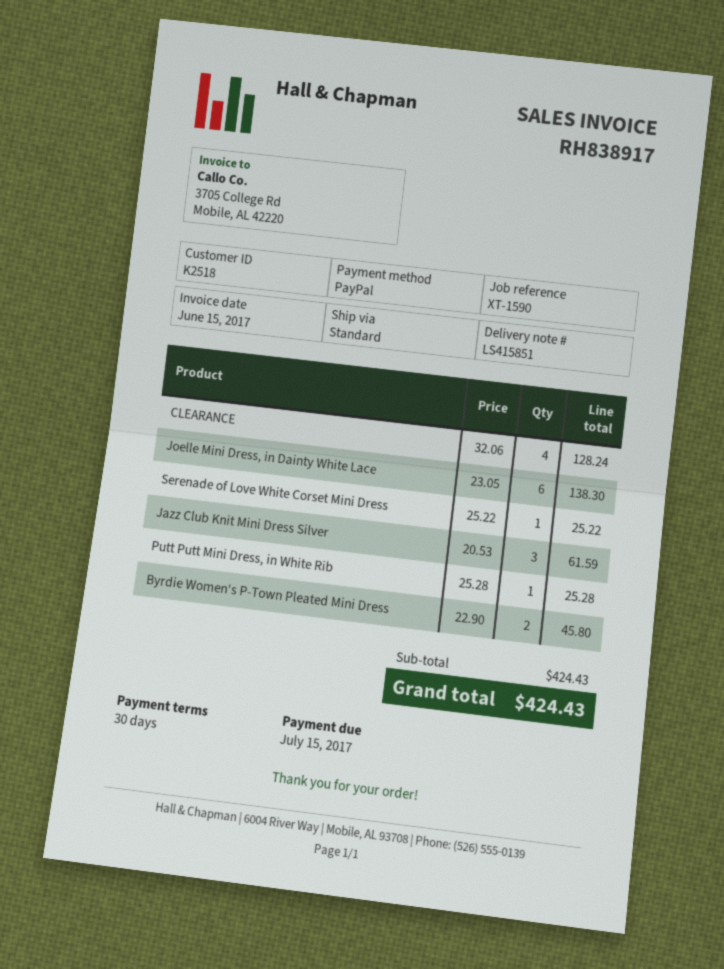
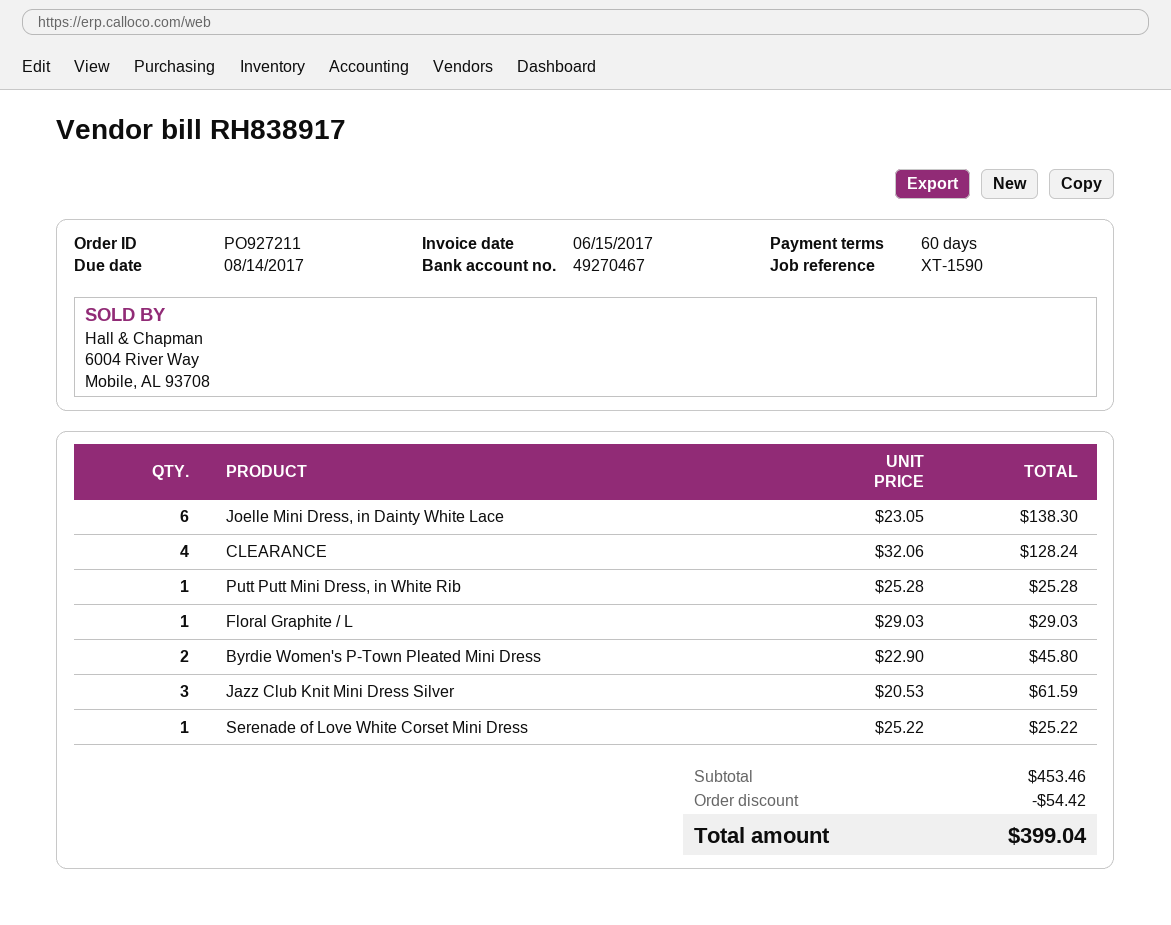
payment terms: 30 days -> 60 days
due date: 2017-07-15 -> 2017-08-14
Floral Graphite / L: none -> 1 x 29.03 = 29.03
subtotal: 424.43 -> 453.46
discount: none -> 54.42
total: 424.43 -> 399.04

